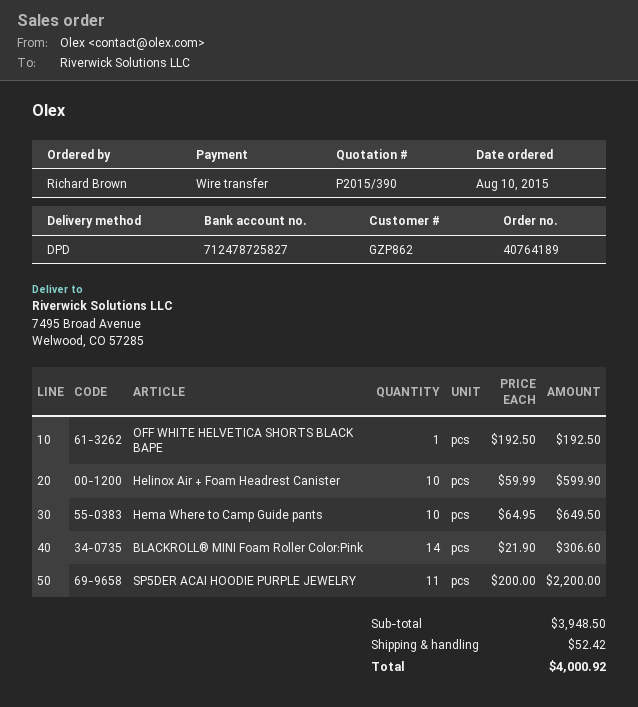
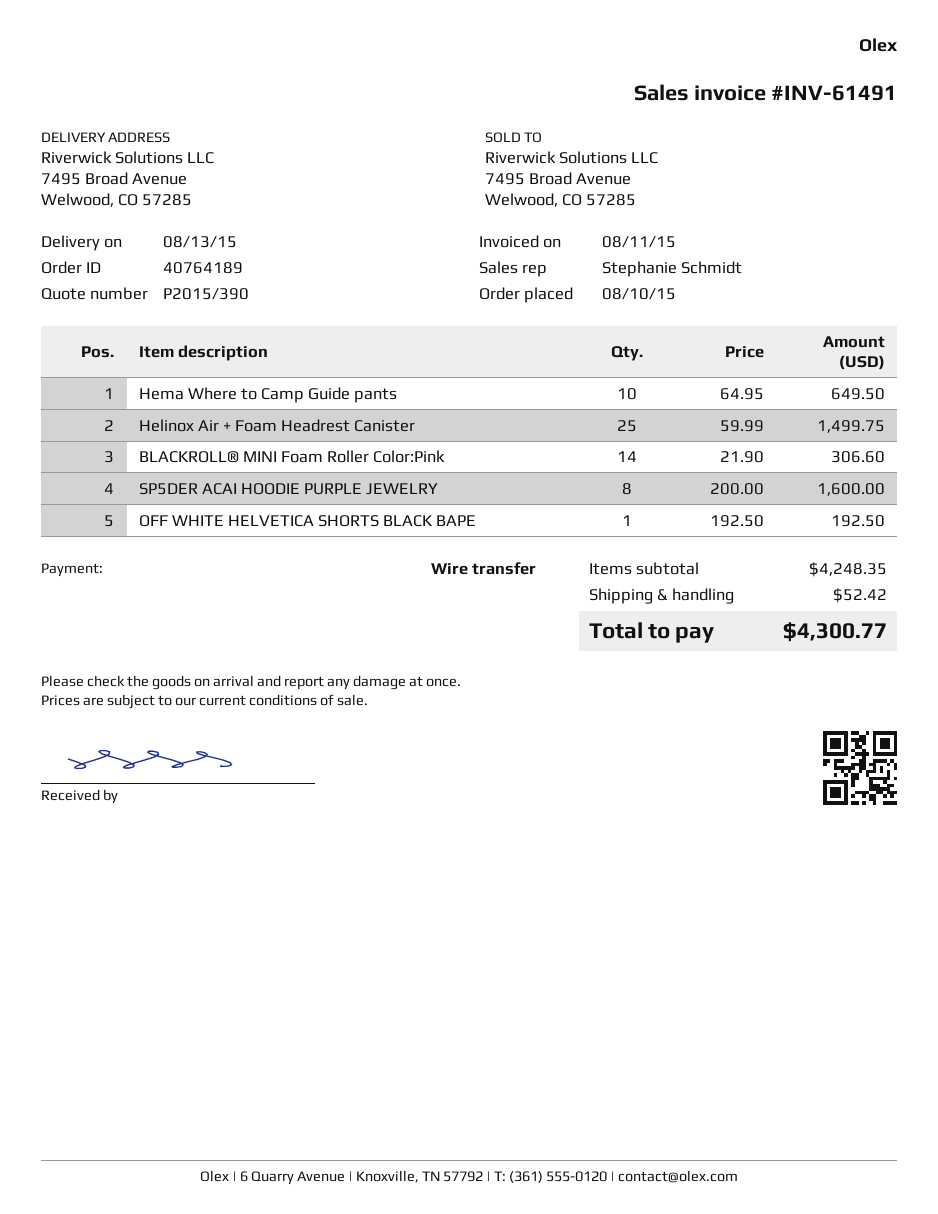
Helinox Air + Foam Headrest Canister: 10 x 59.99 = 599.90 -> 25 x 59.99 = 1499.75
SP5DER ACAI HOODIE PURPLE JEWELRY: 11 x 200.00 = 2200.00 -> 8 x 200.00 = 1600.00
subtotal: 3948.50 -> 4248.35
total: 4000.92 -> 4300.77

